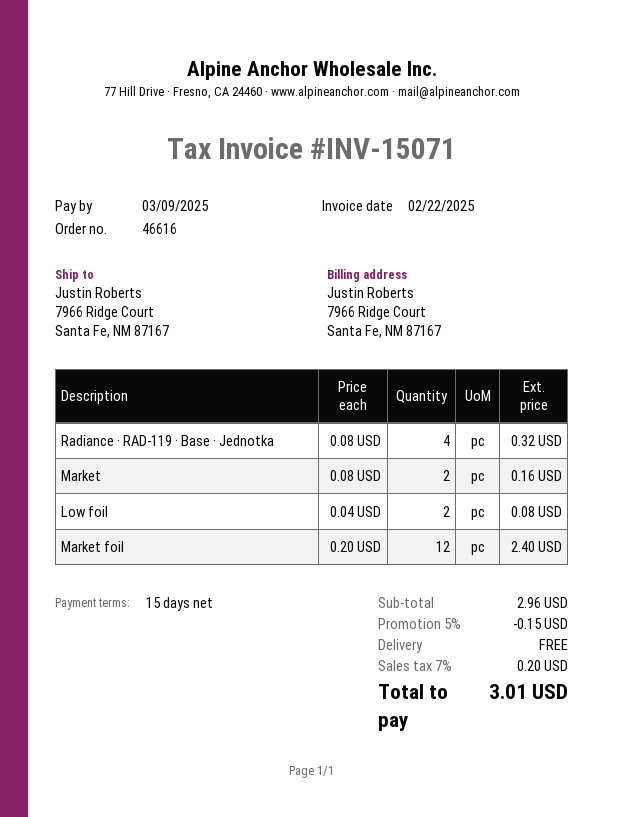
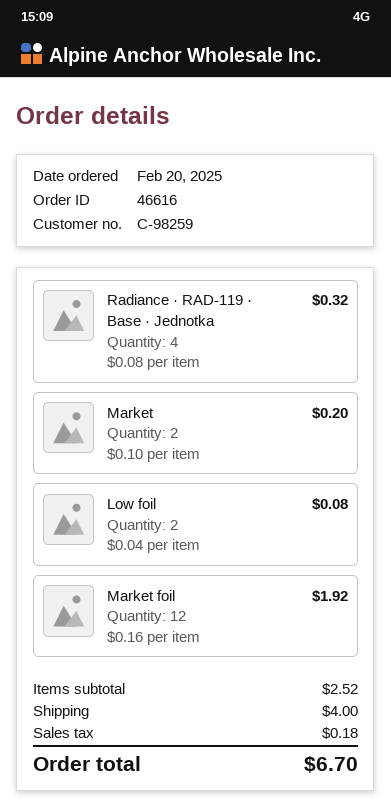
Market: 2 x 0.08 = 0.16 -> 2 x 0.10 = 0.20
Market foil: 12 x 0.20 = 2.40 -> 12 x 0.16 = 1.92
subtotal: 2.96 -> 2.52
discount: 5% = 0.15 -> none
shipping: 0.00 -> 4.00
tax: 0.20 -> 0.18
total: 3.01 -> 6.70

